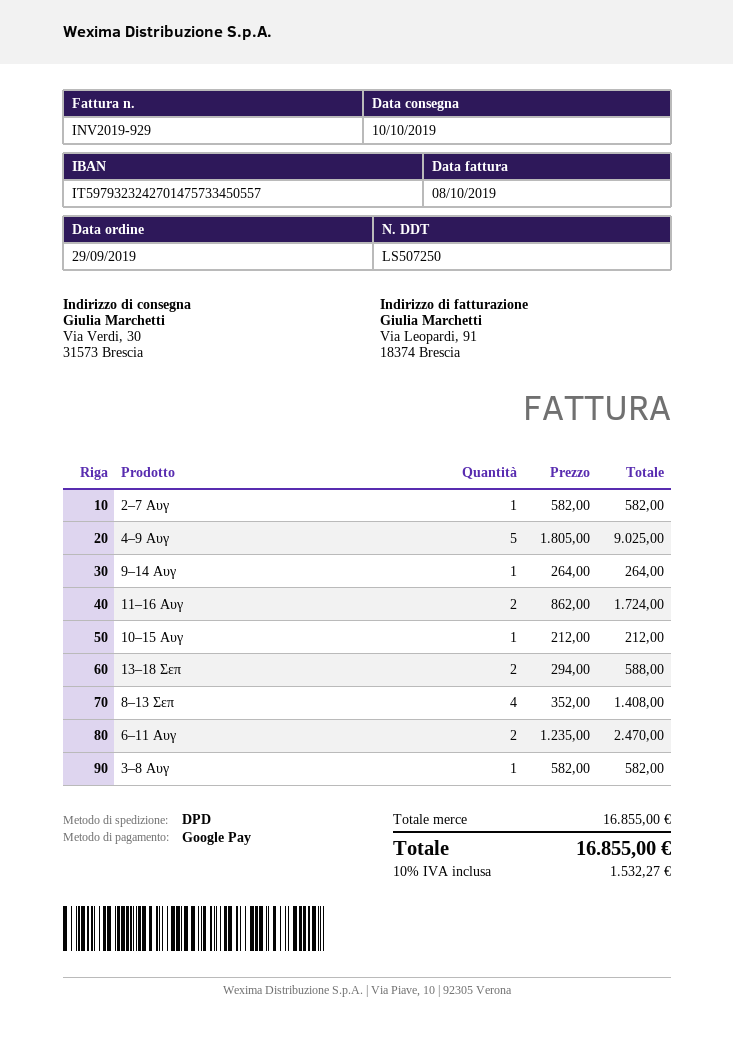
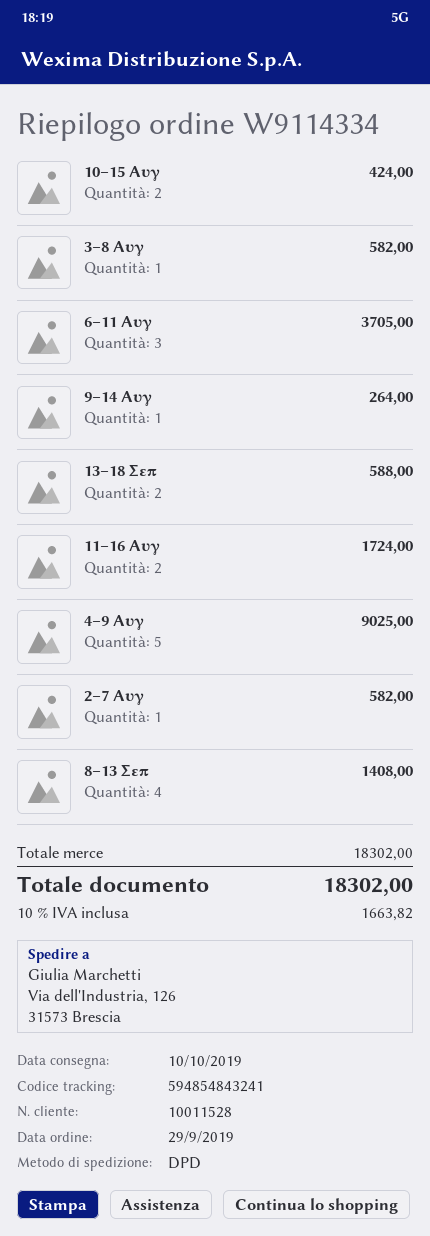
ship to: Via Verdi, 30, 31573 Brescia -> Via dell'Industria, 126, 31573 Brescia
10–15 Αυγ: 1 for 212.00 -> 2 for 424.00
6–11 Αυγ: 2 for 2470.00 -> 3 for 3705.00
subtotal: 16855.00 -> 18302.00
tax: 10% = 1532.27 -> 10% = 1663.82
total: 16855.00 -> 18302.00

